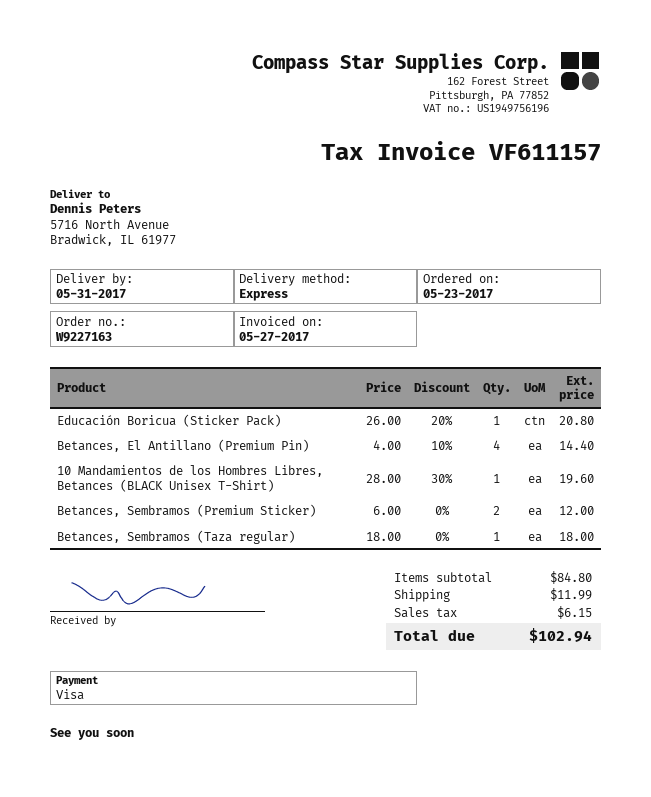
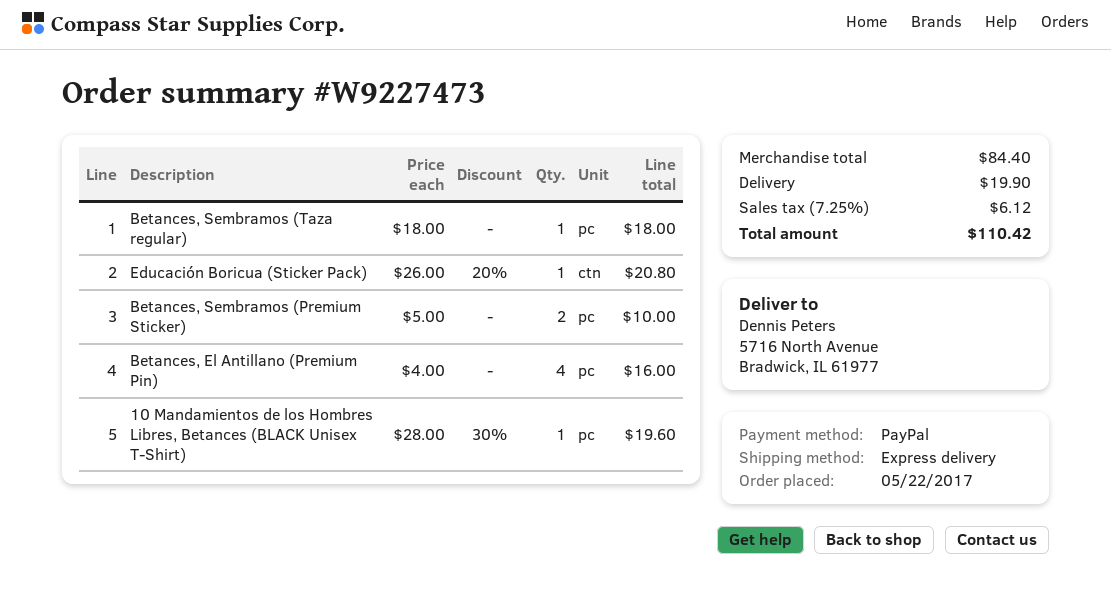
order number: W9227163 -> W9227473
order date: 2017-05-23 -> 2017-05-22
payment method: Visa -> PayPal
Betances, El Antillano (Premium Pin): 4 x 4.00 - 10% = 14.40 -> 4 x 4.00 = 16.00
Betances, Sembramos (Premium Sticker): 2 x 6.00 = 12.00 -> 2 x 5.00 = 10.00
subtotal: 84.80 -> 84.40
shipping: 11.99 -> 19.90
tax: 6.15 -> 6.12
total: 102.94 -> 110.42

